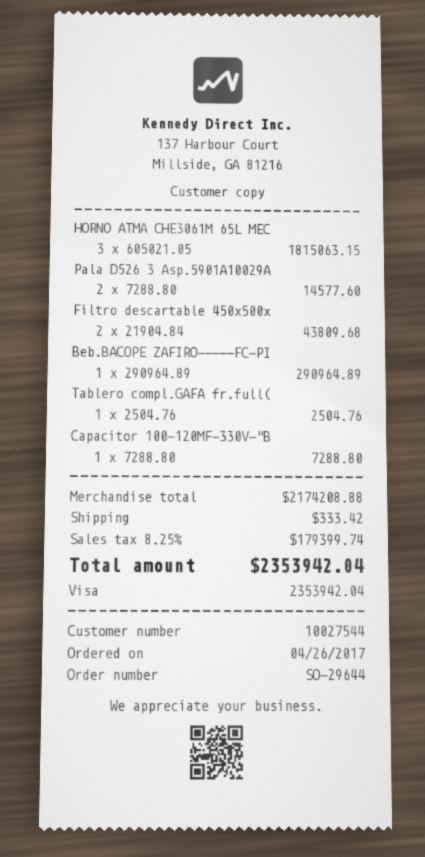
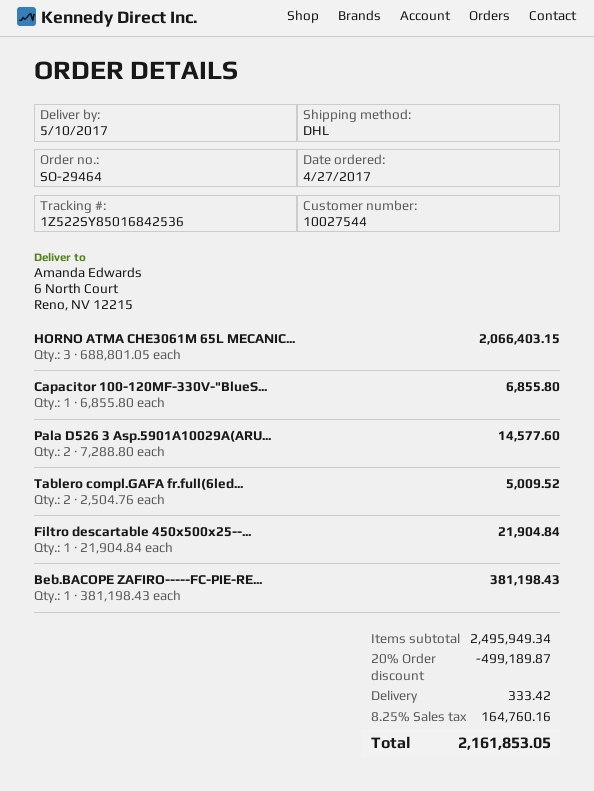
order number: SO-29644 -> SO-29464
order date: 2017-04-26 -> 2017-04-27
HORNO ATMA CHE3061M 65L MEC: 3 x 605021.05 = 1815063.15 -> 3 x 688801.05 = 2066403.15
Filtro descartable 450x500x: 2 x 21904.84 = 43809.68 -> 1 x 21904.84 = 21904.84
Beb.BACOPE ZAFIRO-----FC-PI: 1 x 290964.89 = 290964.89 -> 1 x 381198.43 = 381198.43
Tablero compl.GAFA fr.full(: 1 x 2504.76 = 2504.76 -> 2 x 2504.76 = 5009.52
Capacitor 100-120MF-330V-"B: 1 x 7288.80 = 7288.80 -> 1 x 6855.80 = 6855.80
subtotal: 2174208.88 -> 2495949.34
discount: none -> 20% = 499189.87
tax: 8.25% = 179399.74 -> 8.25% = 164760.16
total: 2353942.04 -> 2161853.05

